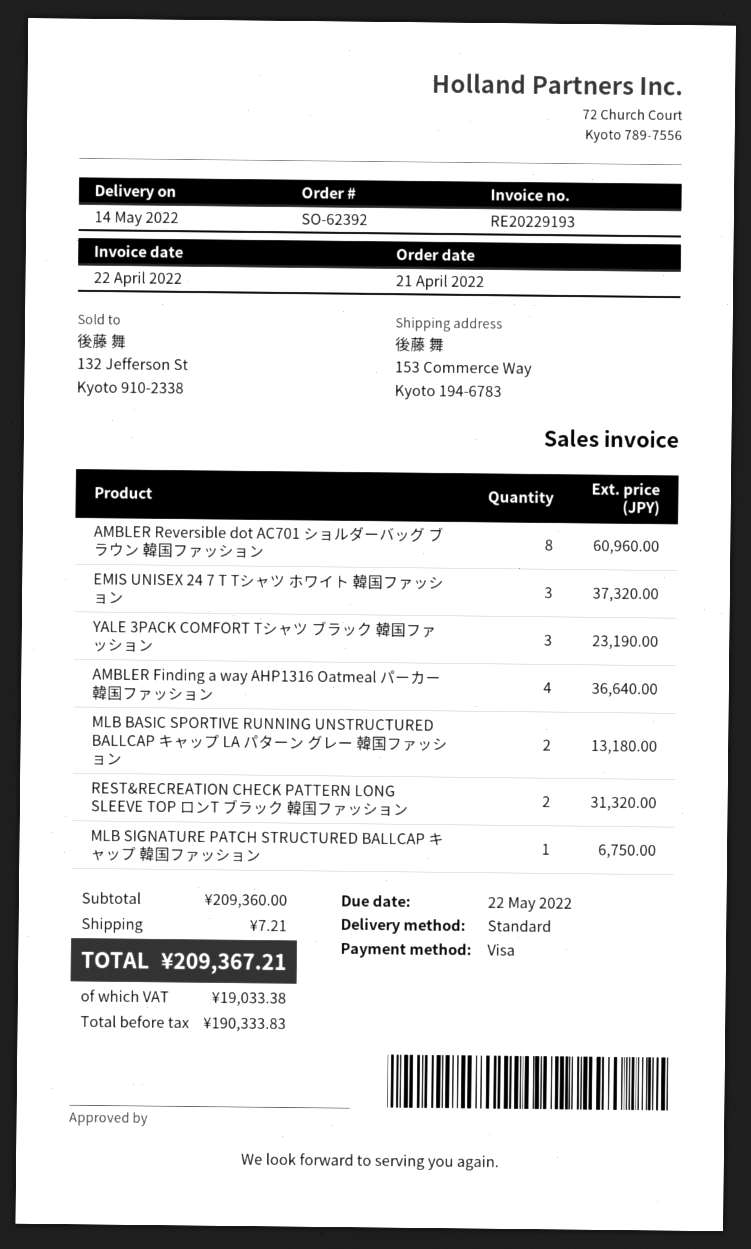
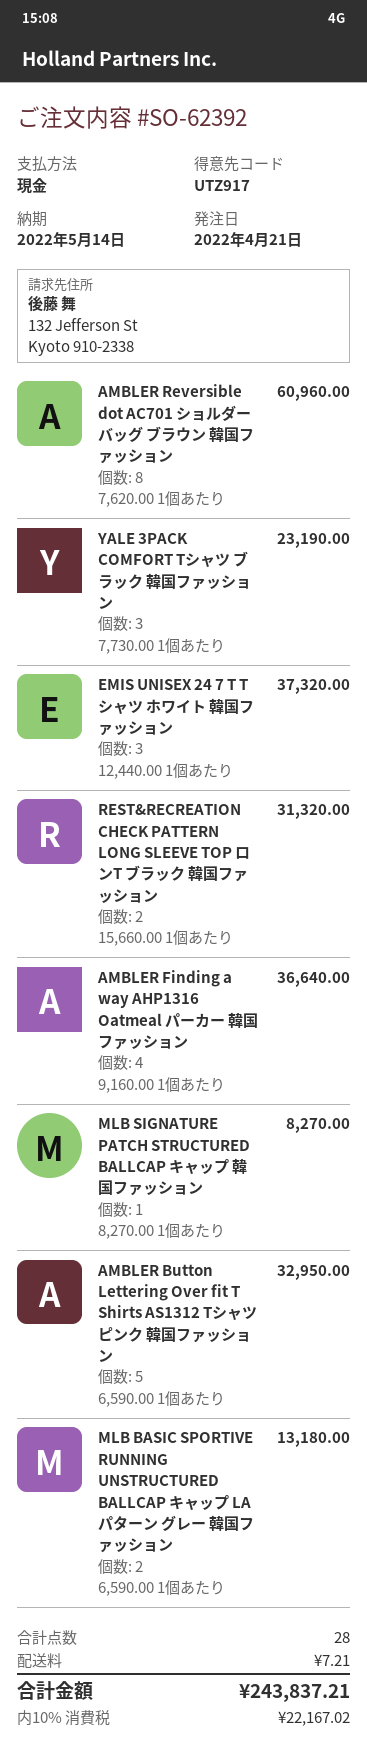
payment method: Visa -> cash
MLB SIGNATURE PATCH STRUCTURED BALLCAP キャップ 韓国ファッション: 1 for 6750.00 -> 1 for 8270.00
AMBLER Button Lettering Over fit T Shirts AS1312 Tシャツ ピンク 韓国ファッション: none -> 5 for 32950.00
tax: 19033.38 -> 22167.02
total: 209367.21 -> 243837.21

